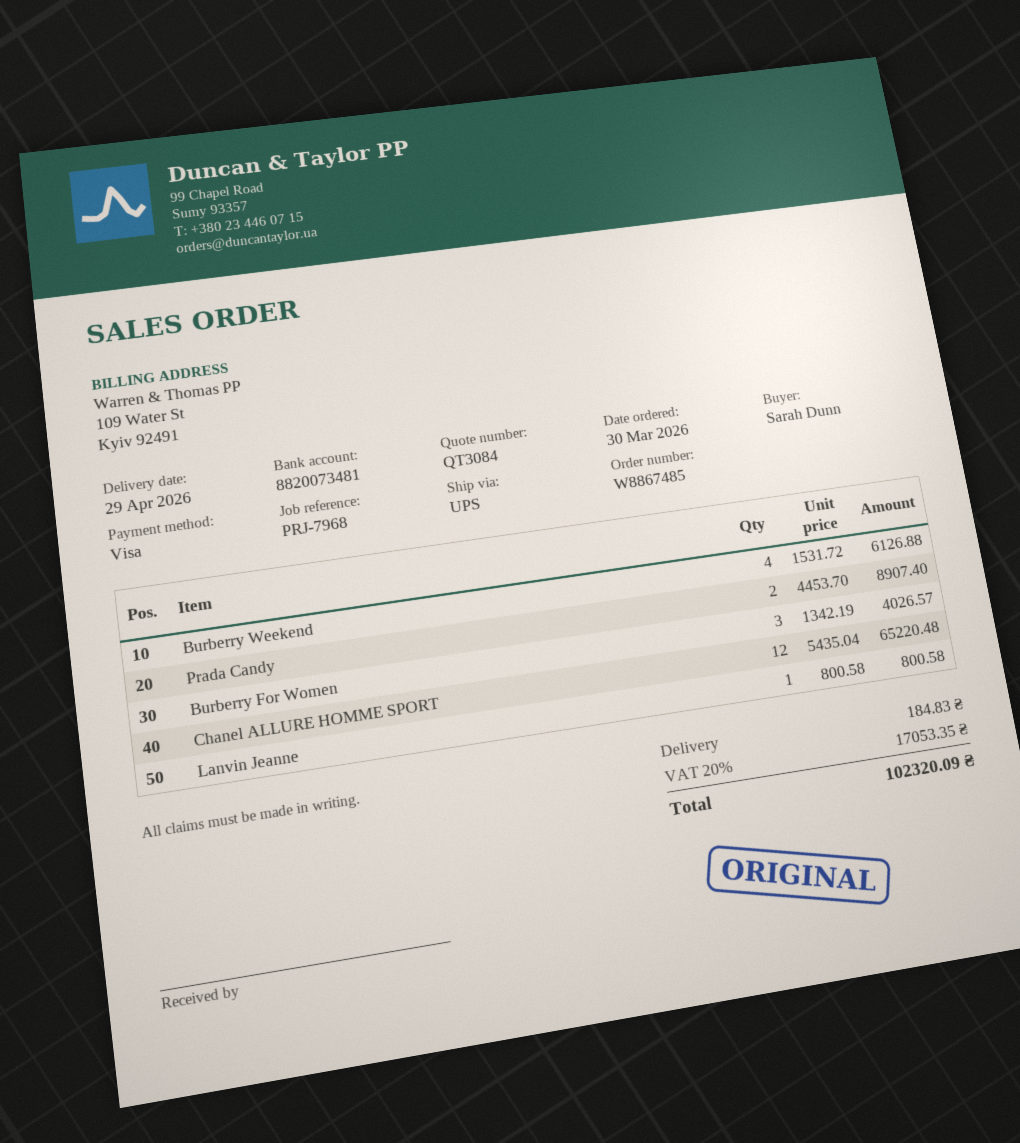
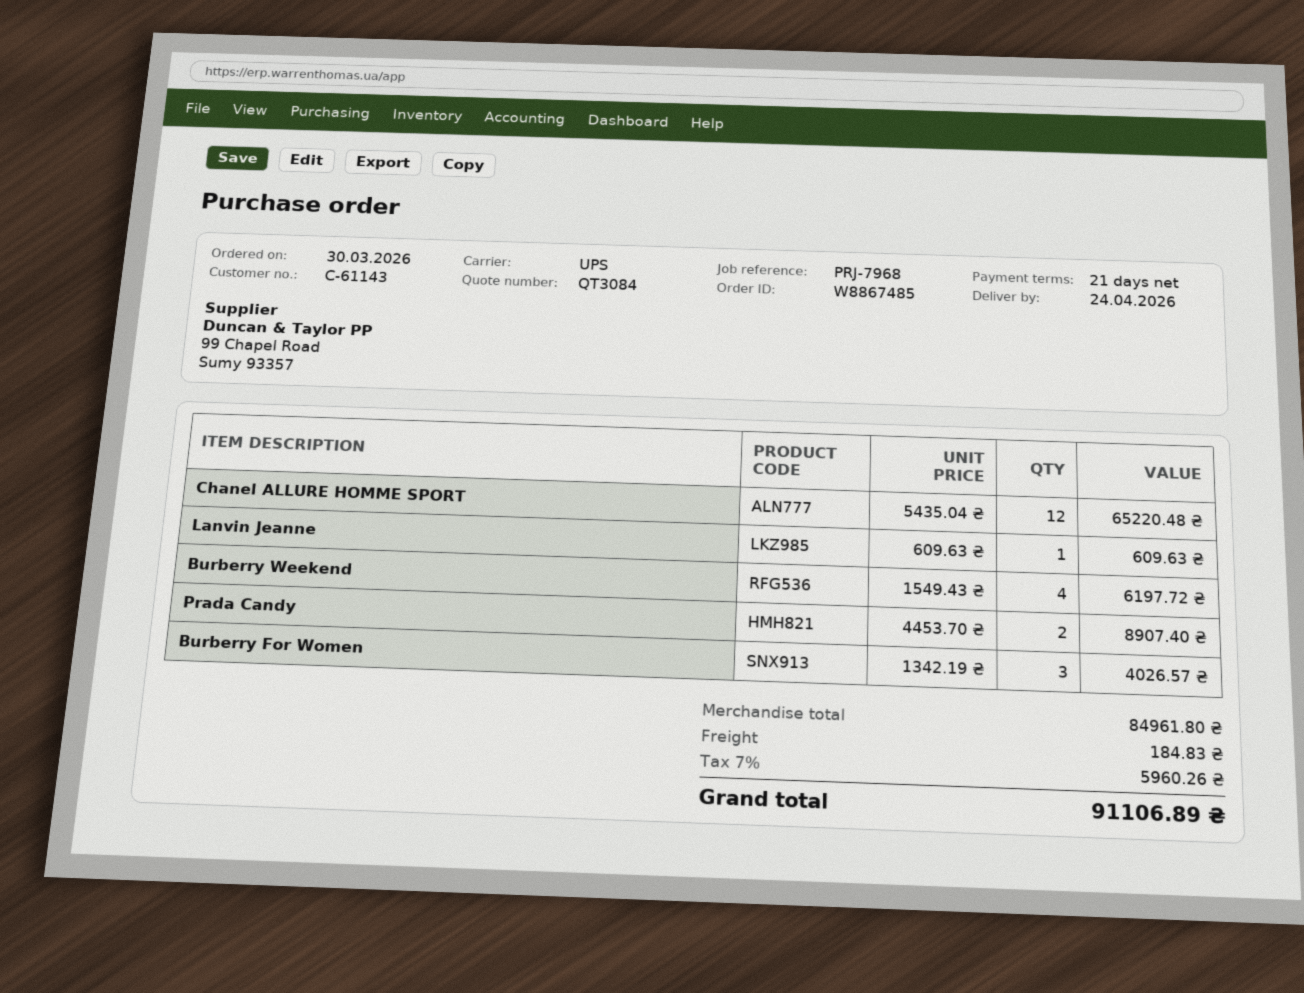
delivery date: 2026-04-29 -> 2026-04-24
Burberry Weekend: 4 x 1531.72 = 6126.88 -> 4 x 1549.43 = 6197.72
Lanvin Jeanne: 1 x 800.58 = 800.58 -> 1 x 609.63 = 609.63
tax: 20% = 17053.35 -> 7% = 5960.26
total: 102320.09 -> 91106.89

